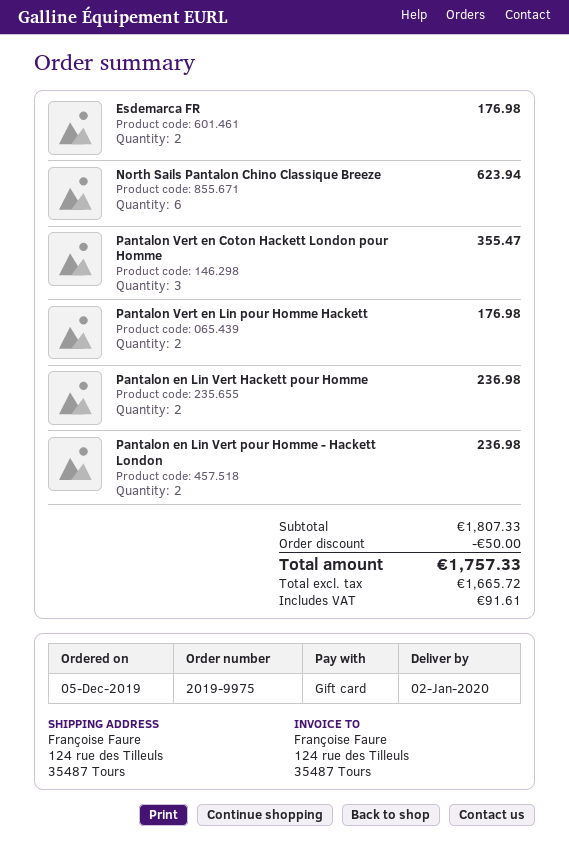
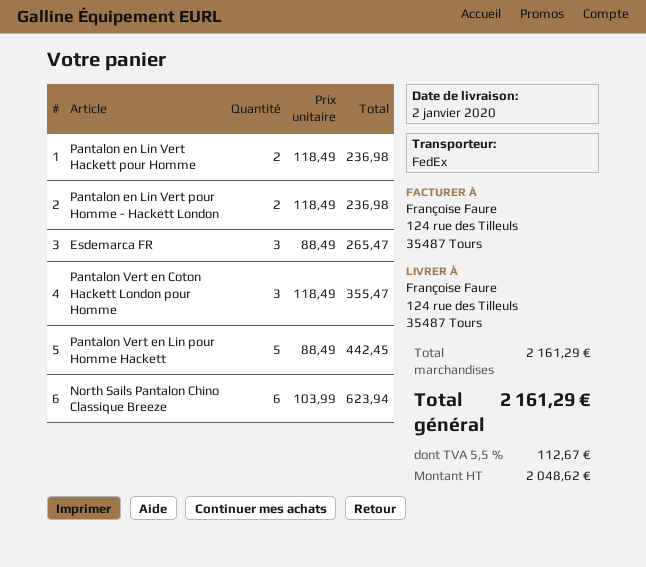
Esdemarca FR: 2 for 176.98 -> 3 for 265.47
Pantalon Vert en Lin pour Homme Hackett: 2 for 176.98 -> 5 for 442.45
subtotal: 1807.33 -> 2161.29
discount: 50.00 -> none
net: 1665.72 -> 2048.62
tax: 91.61 -> 112.67
total: 1757.33 -> 2161.29

